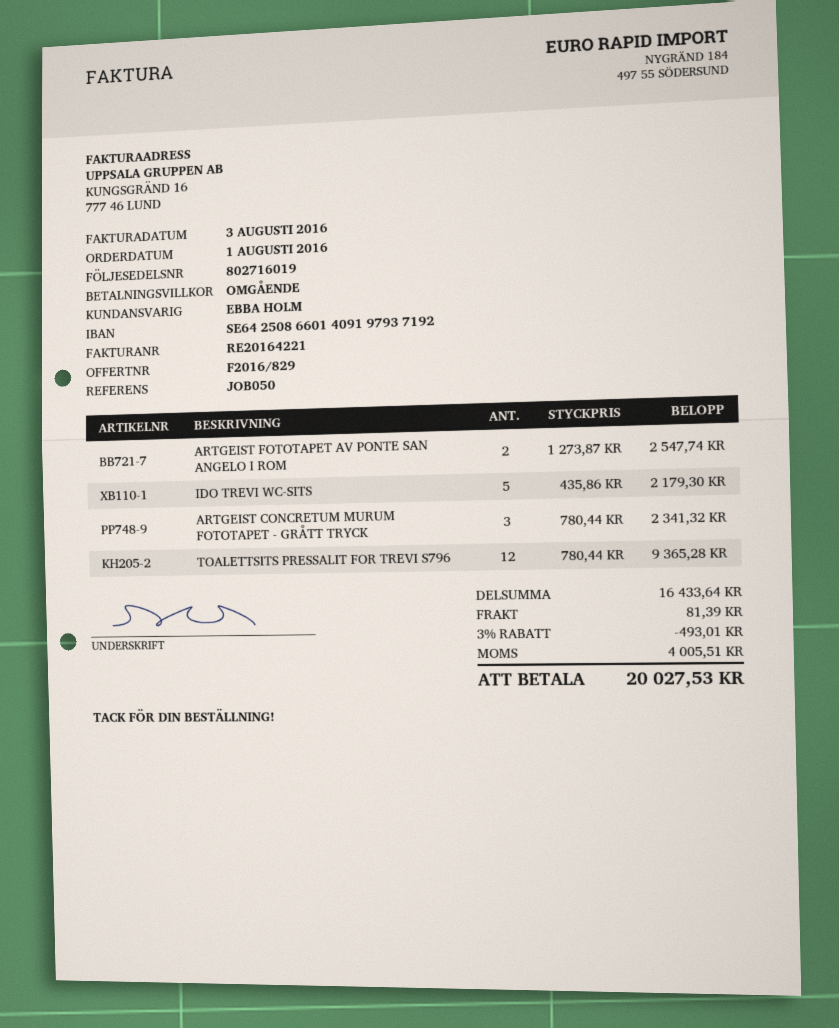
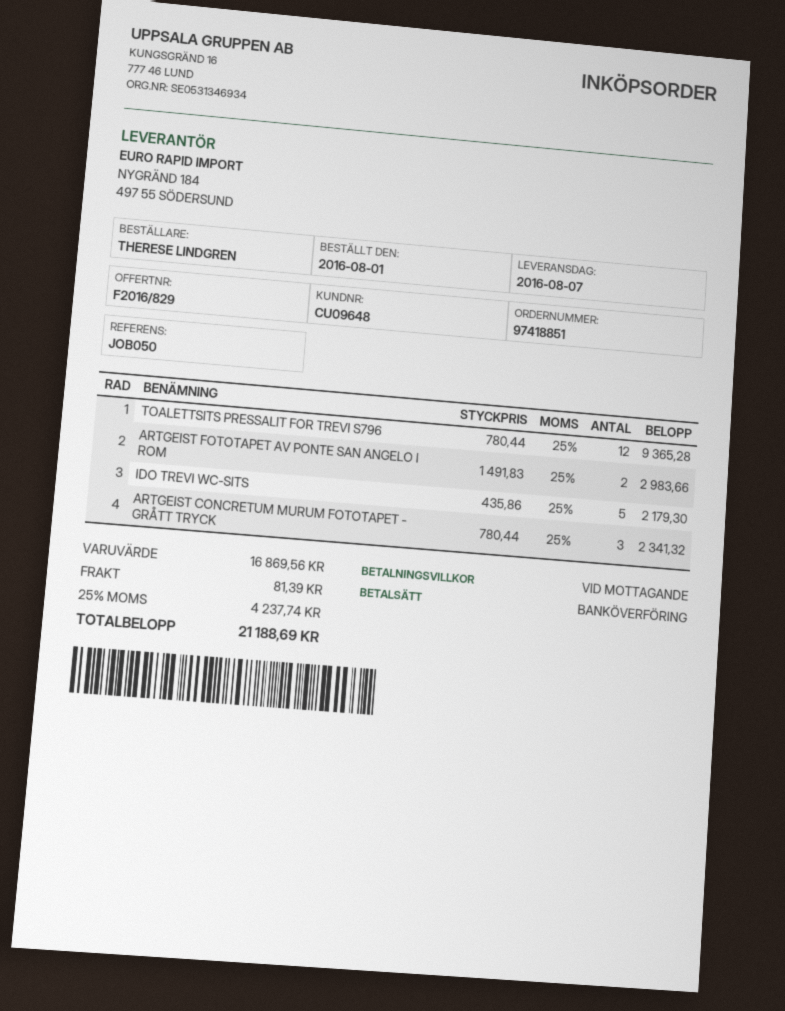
ARTGEIST FOTOTAPET AV PONTE SAN ANGELO I ROM: 2 x 1273.87 = 2547.74 -> 2 x 1491.83 = 2983.66
subtotal: 16433.64 -> 16869.56
discount: 3% = 493.01 -> none
tax: 4005.51 -> 4237.74
total: 20027.53 -> 21188.69

